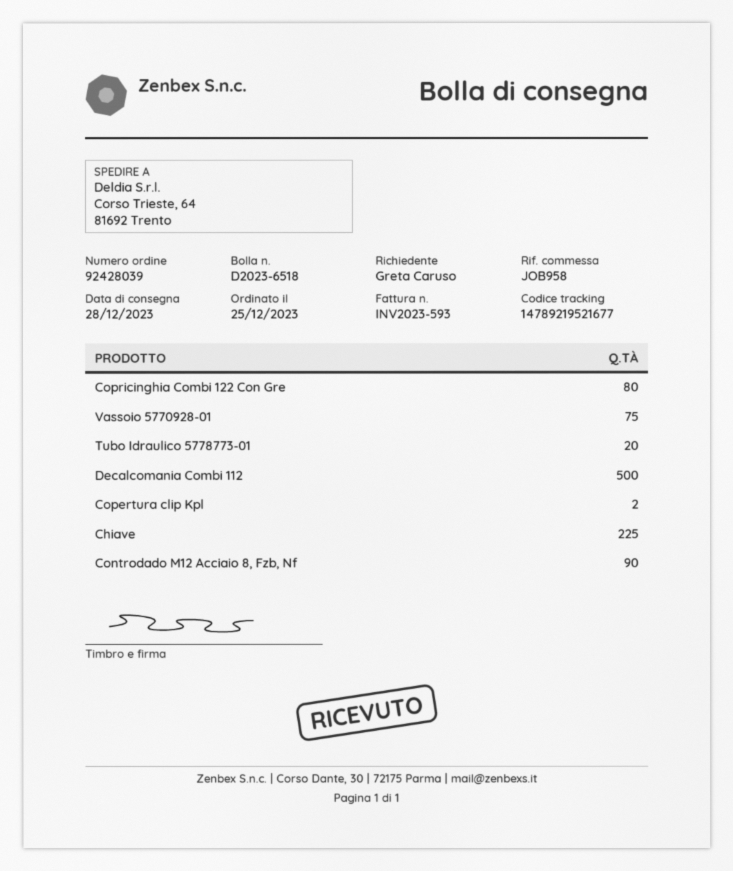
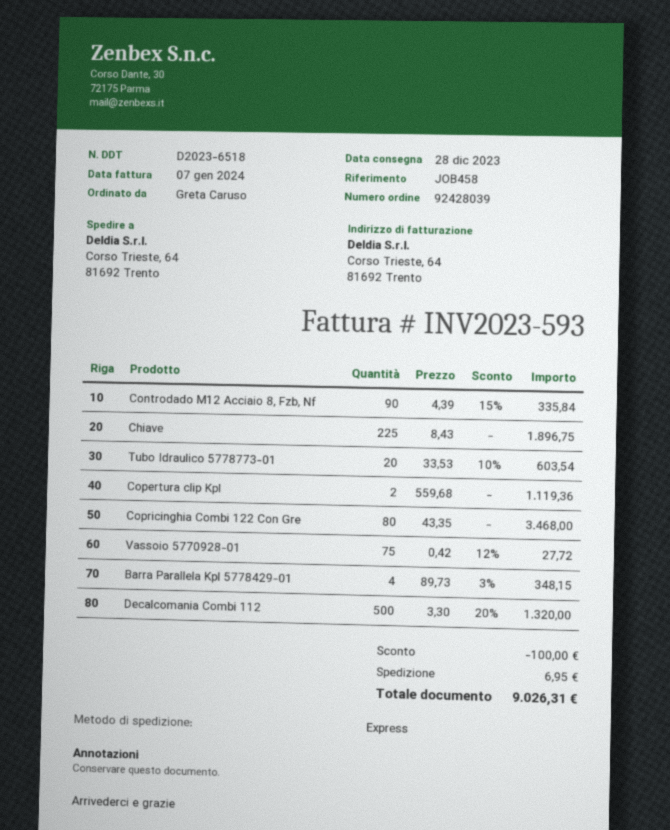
reference: JOB958 -> JOB458
Barra Parallela Kpl 5778429-01: none -> 4

